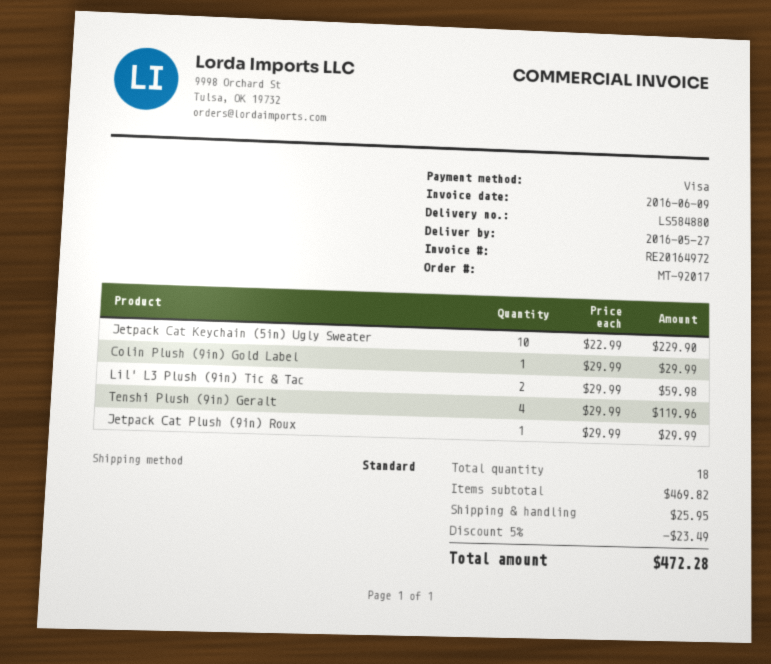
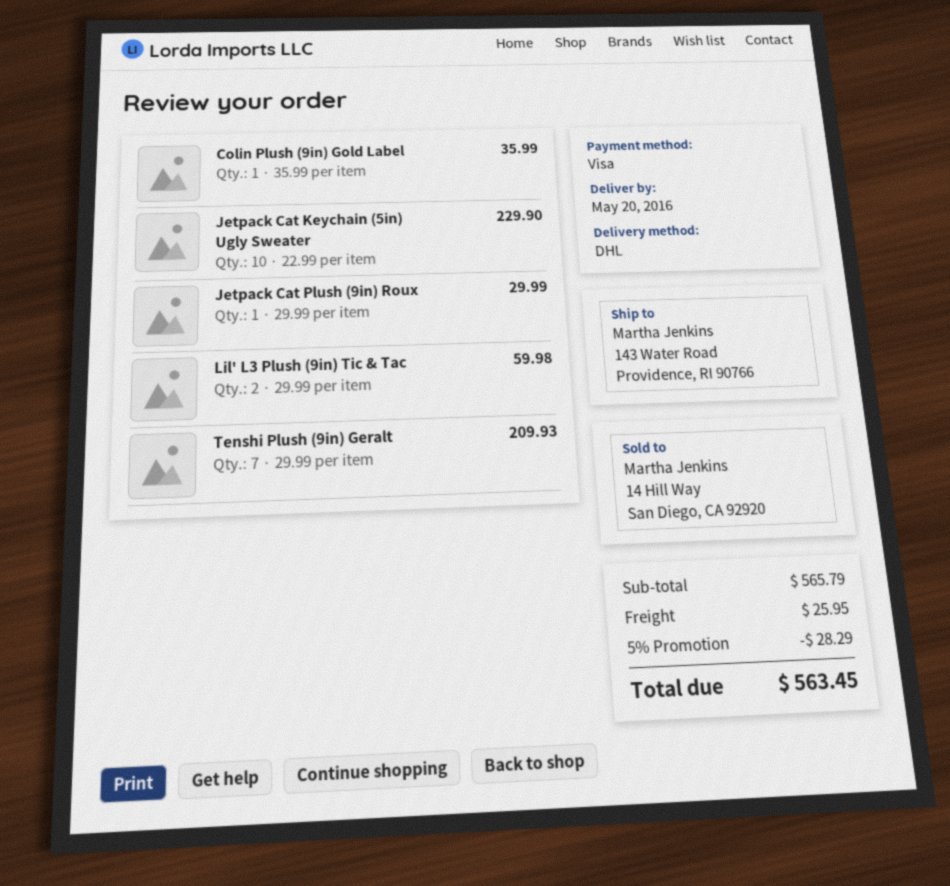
delivery date: 2016-05-27 -> 2016-05-20
shipping method: standard -> DHL
Colin Plush (9in) Gold Label: 1 x 29.99 = 29.99 -> 1 x 35.99 = 35.99
Tenshi Plush (9in) Geralt: 4 x 29.99 = 119.96 -> 7 x 29.99 = 209.93
subtotal: 469.82 -> 565.79
discount: 5% = 23.49 -> 5% = 28.29
total: 472.28 -> 563.45

